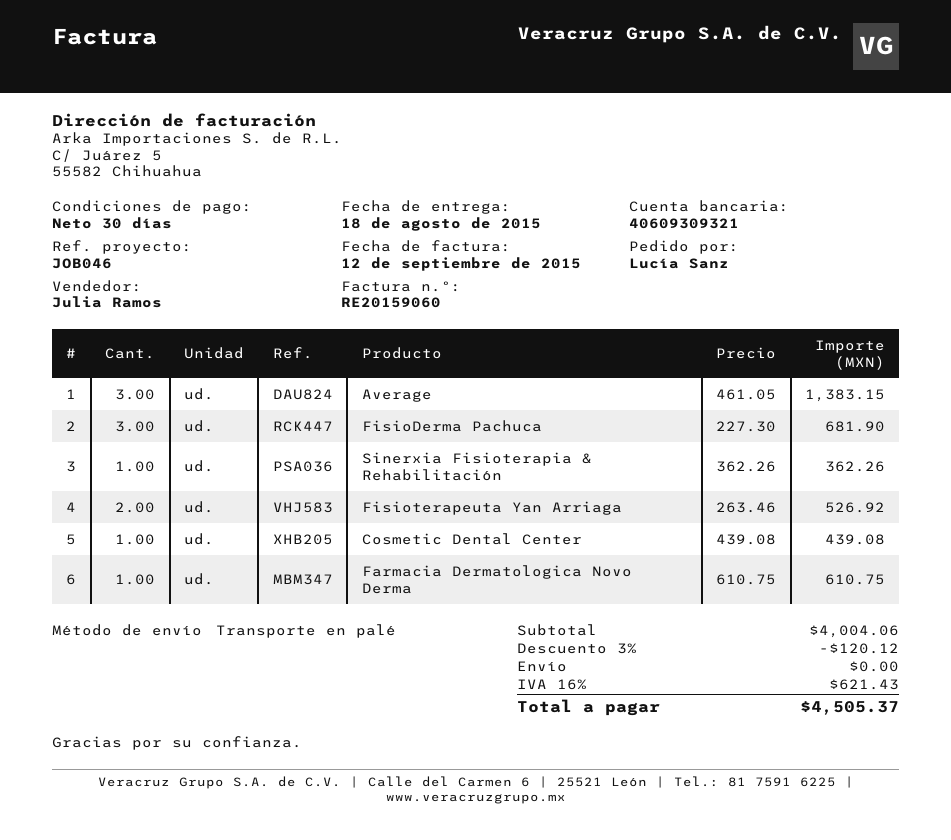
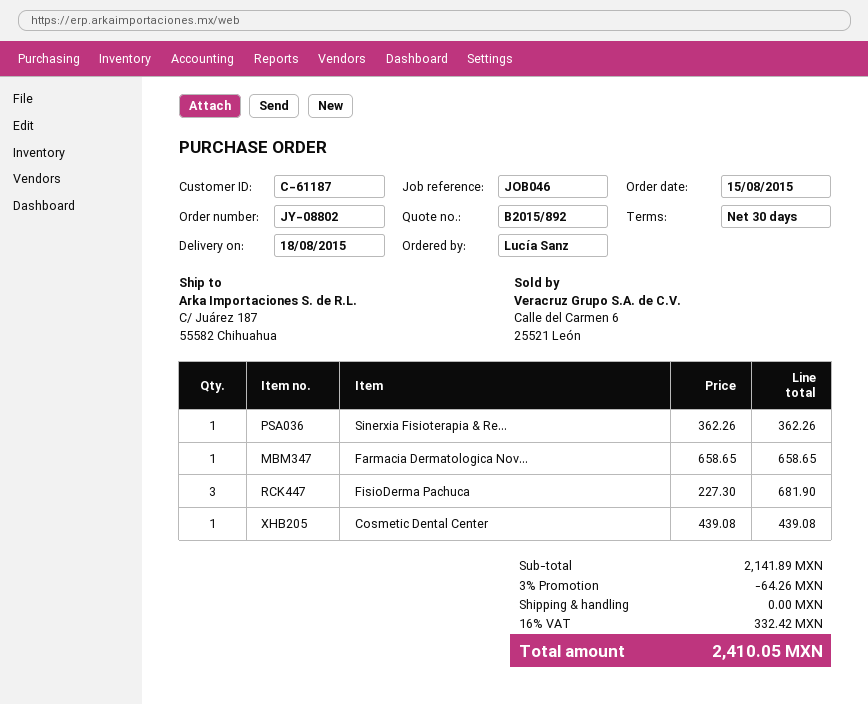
Average: 3 x 461.05 = 1383.15 -> none
Fisioterapeuta Yan Arriaga: 2 x 263.46 = 526.92 -> none
Farmacia Dermatologica Novo Derma: 1 x 610.75 = 610.75 -> 1 x 658.65 = 658.65
subtotal: 4004.06 -> 2141.89
discount: 3% = 120.12 -> 3% = 64.26
tax: 16% = 621.43 -> 16% = 332.42
total: 4505.37 -> 2410.05

